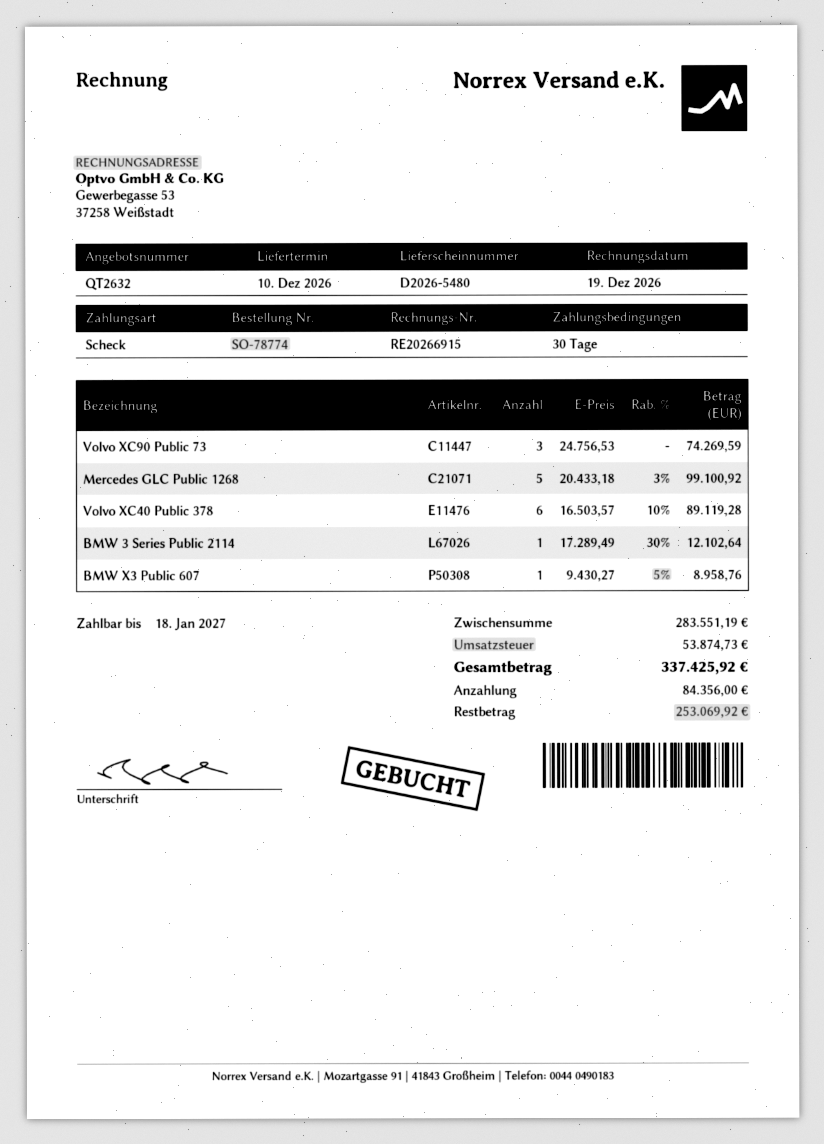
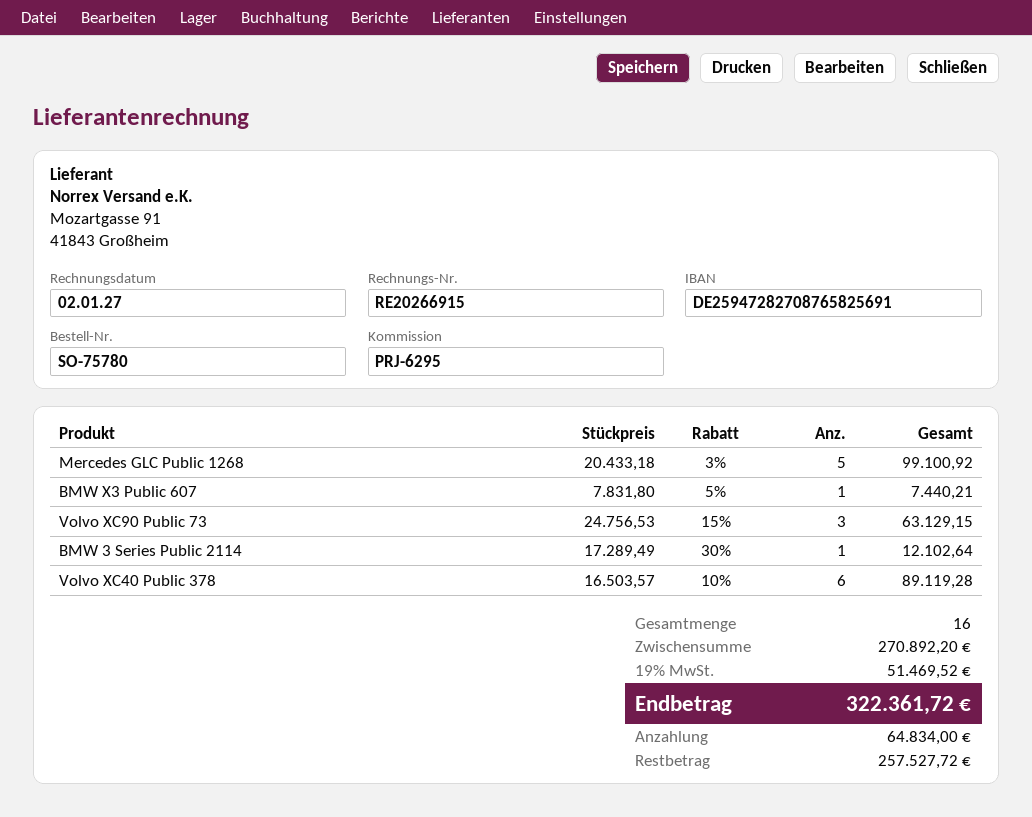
order number: SO-78774 -> SO-75780
invoice date: 2026-12-19 -> 2027-01-02
Volvo XC90 Public 73: 3 x 24756.53 = 74269.59 -> 3 x 24756.53 - 15% = 63129.15
BMW X3 Public 607: 1 x 9430.27 - 5% = 8958.76 -> 1 x 7831.80 - 5% = 7440.21
subtotal: 283551.19 -> 270892.20
tax: 53874.73 -> 51469.52
total: 337425.92 -> 322361.72
deposit: 84356.00 -> 64834.00
balance: 253069.92 -> 257527.72

